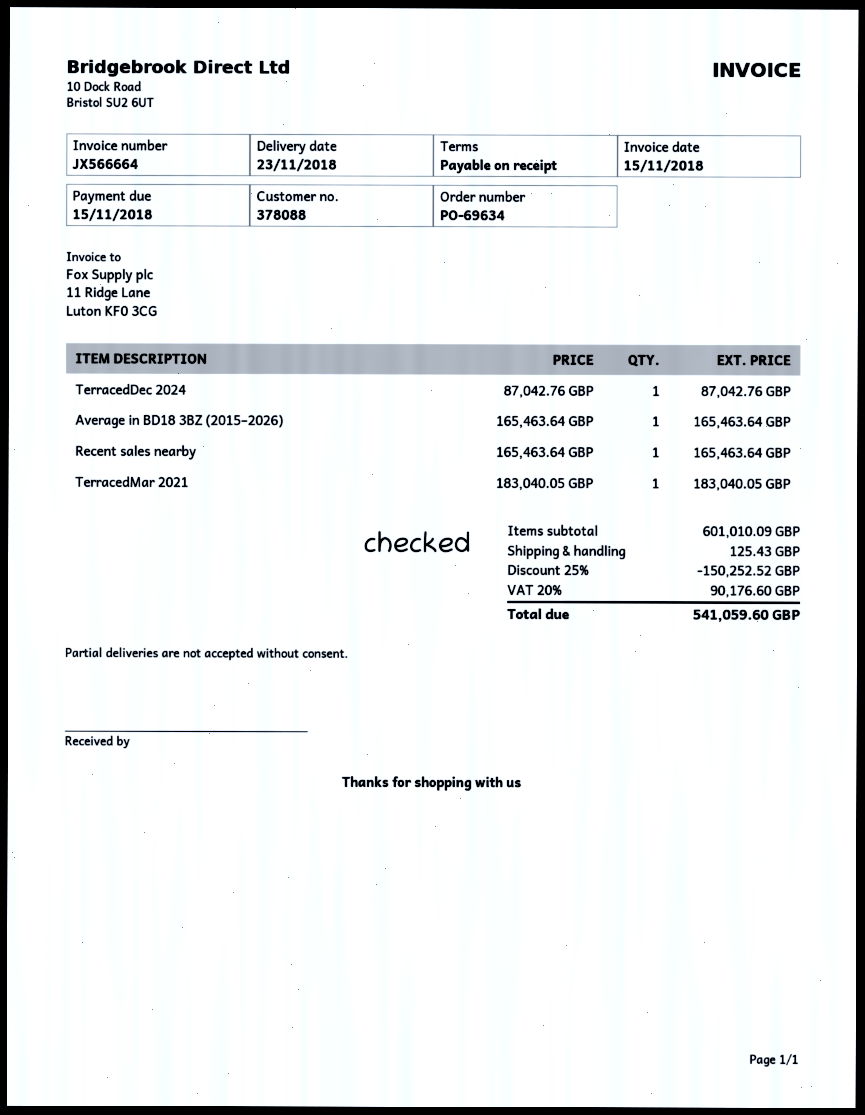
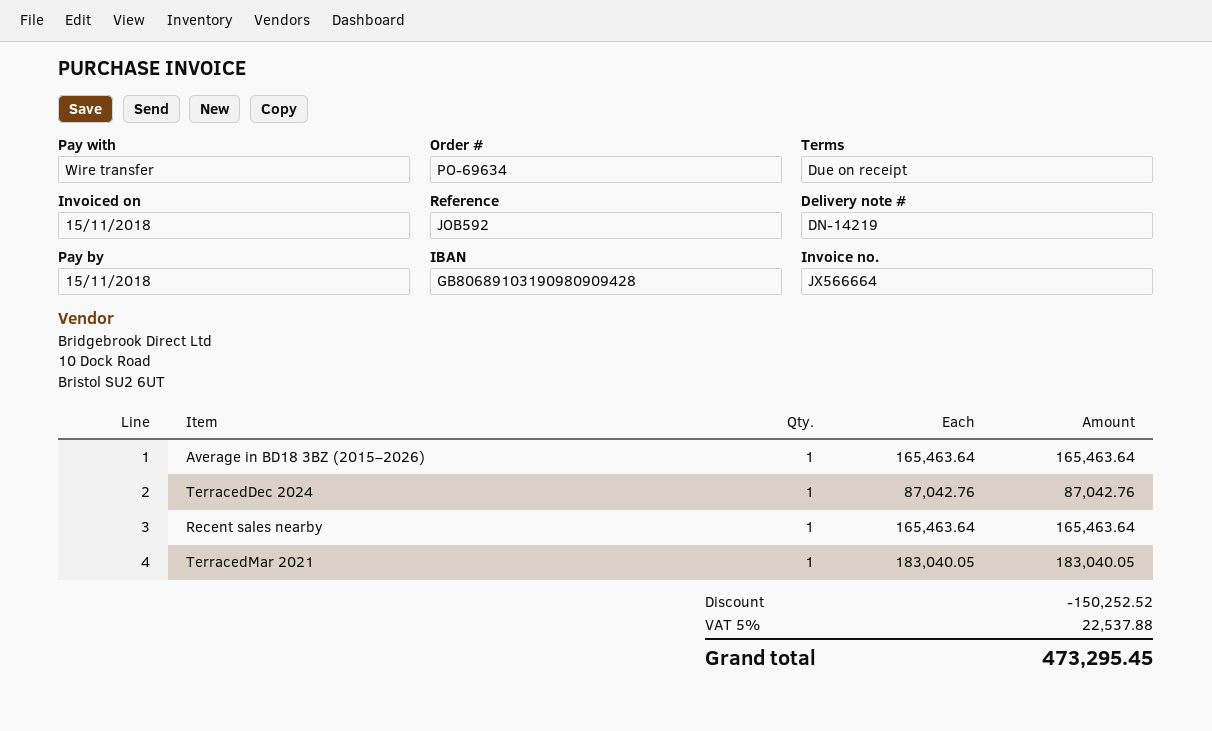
shipping: 125.43 -> none
tax: 20% = 90176.60 -> 5% = 22537.88
total: 541059.60 -> 473295.45

